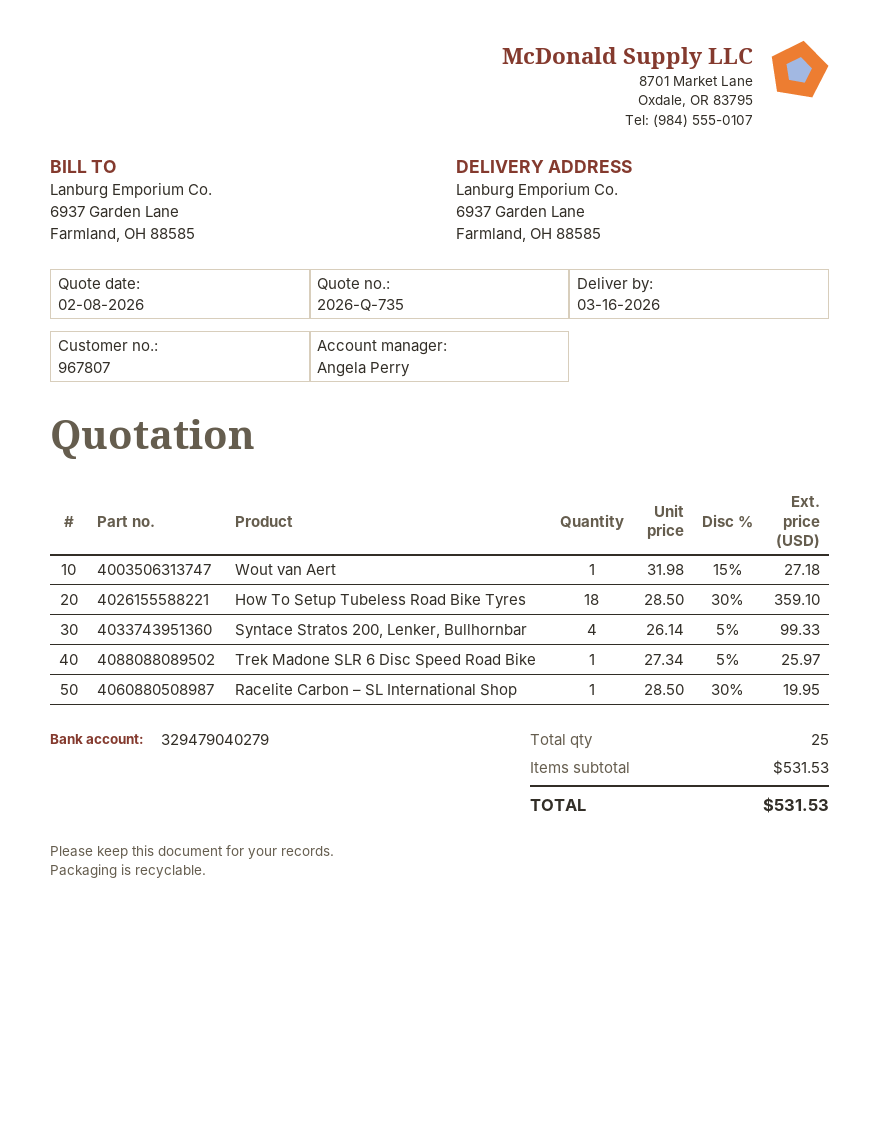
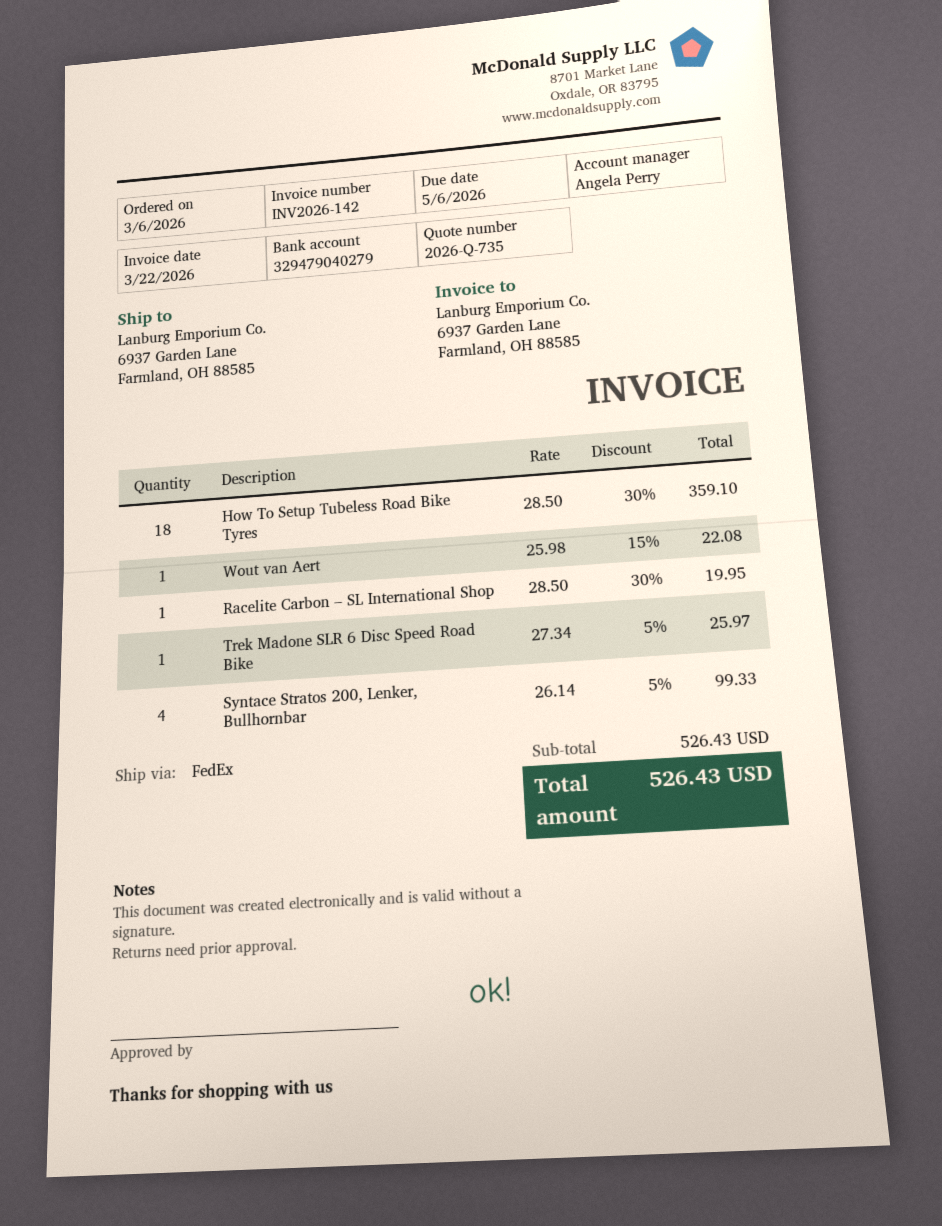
Wout van Aert: 1 x 31.98 - 15% = 27.18 -> 1 x 25.98 - 15% = 22.08
subtotal: 531.53 -> 526.43
total: 531.53 -> 526.43

